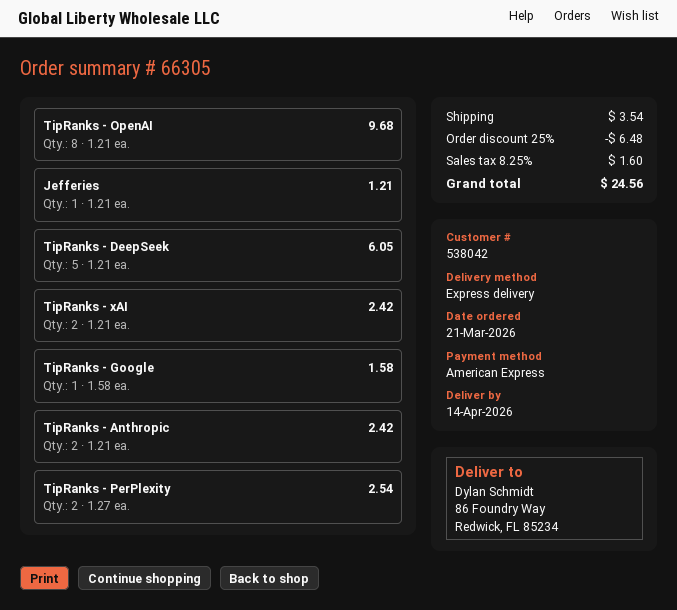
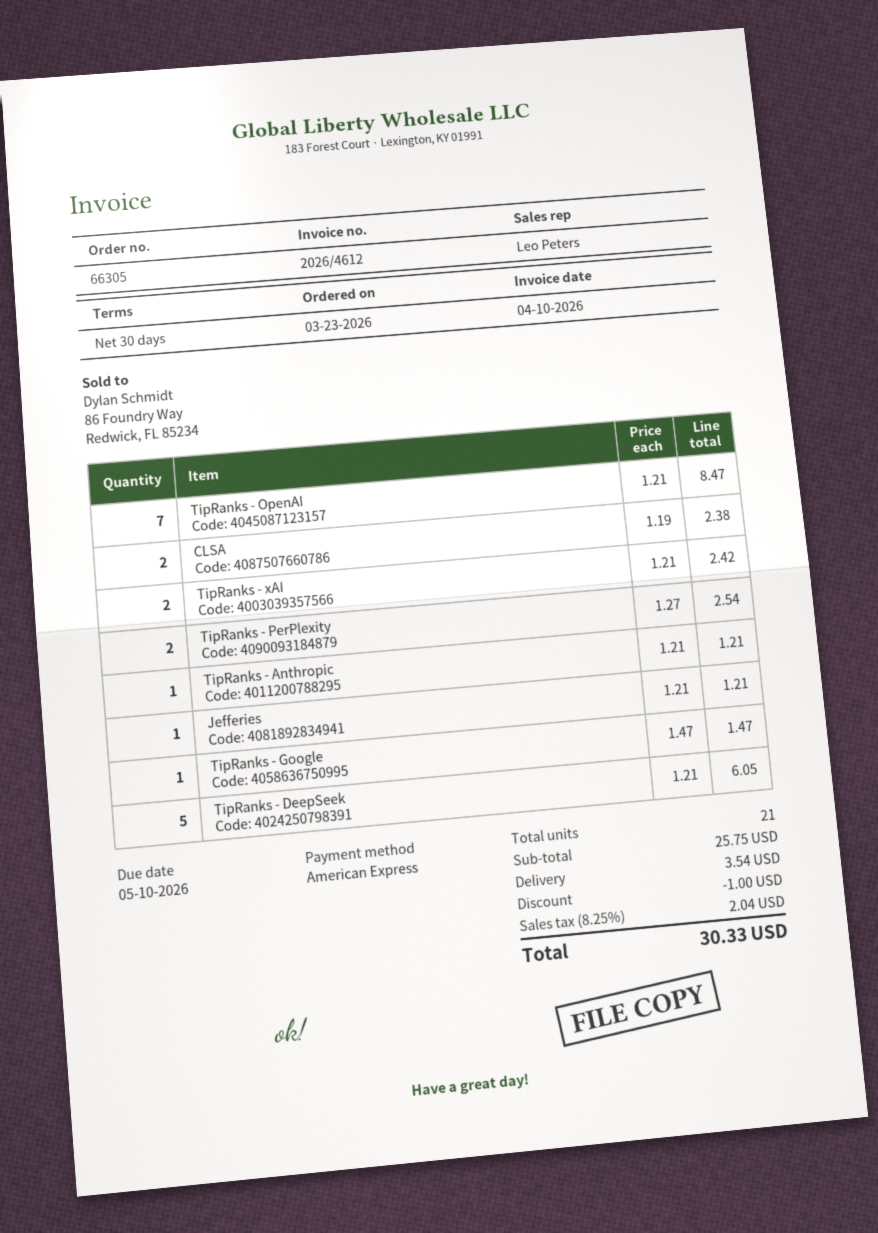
order date: 2026-03-21 -> 2026-03-23
TipRanks - OpenAI: 8 x 1.21 = 9.68 -> 7 x 1.21 = 8.47
TipRanks - Google: 1 x 1.58 = 1.58 -> 1 x 1.47 = 1.47
TipRanks - Anthropic: 2 x 1.21 = 2.42 -> 1 x 1.21 = 1.21
CLSA: none -> 2 x 1.19 = 2.38
discount: 6.48 -> 1.00
tax: 8.25% = 1.60 -> 8.25% = 2.04
total: 24.56 -> 30.33

